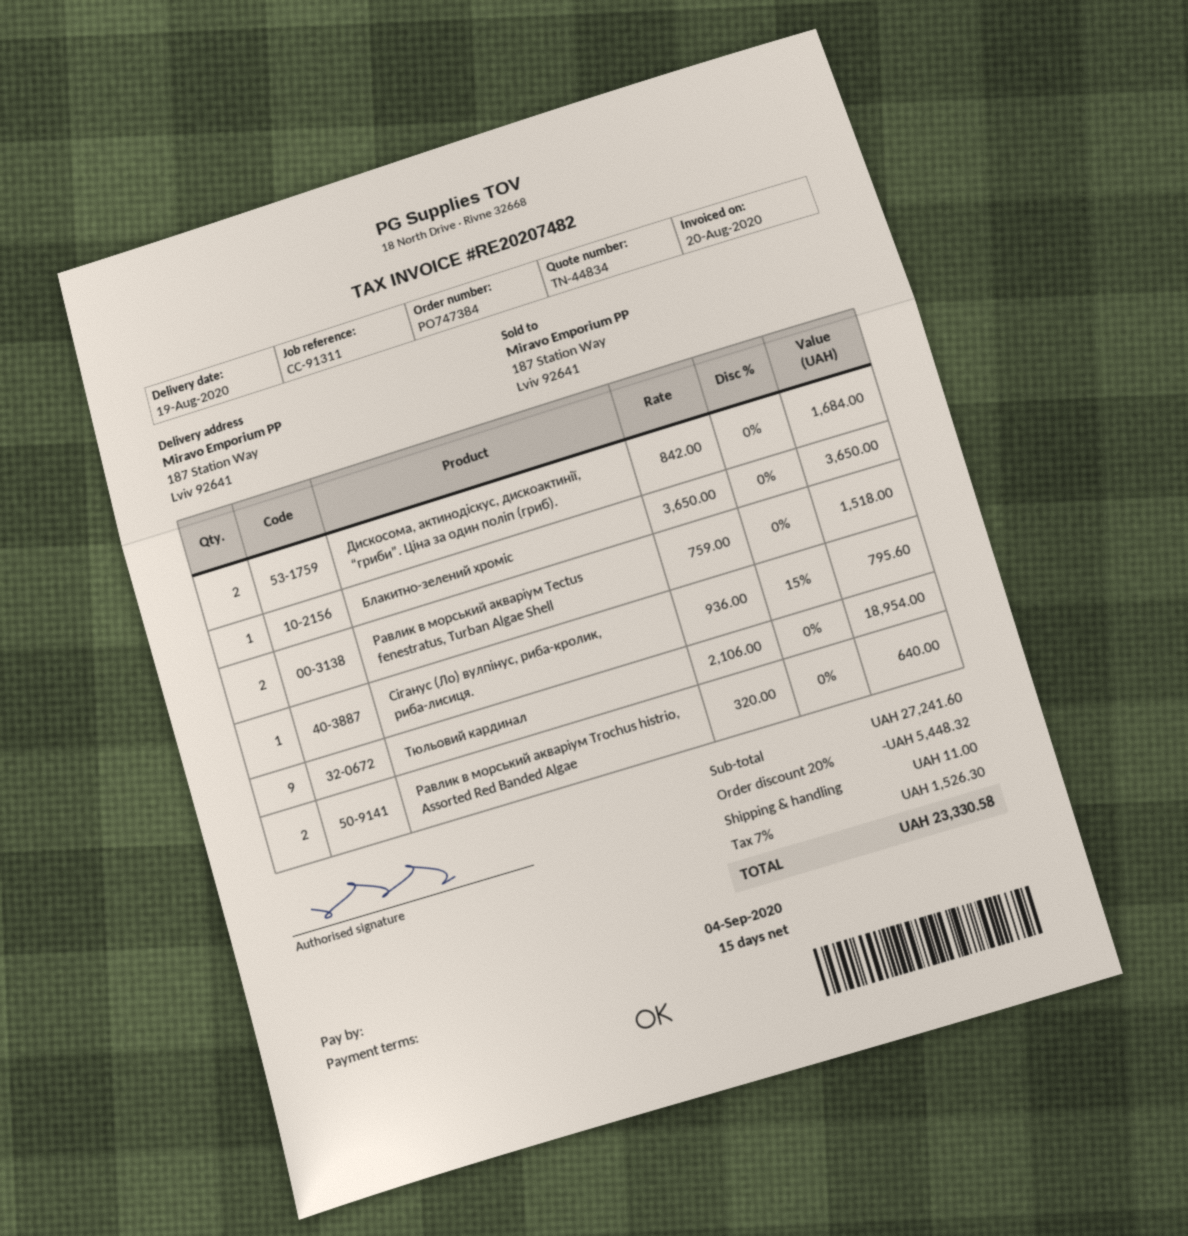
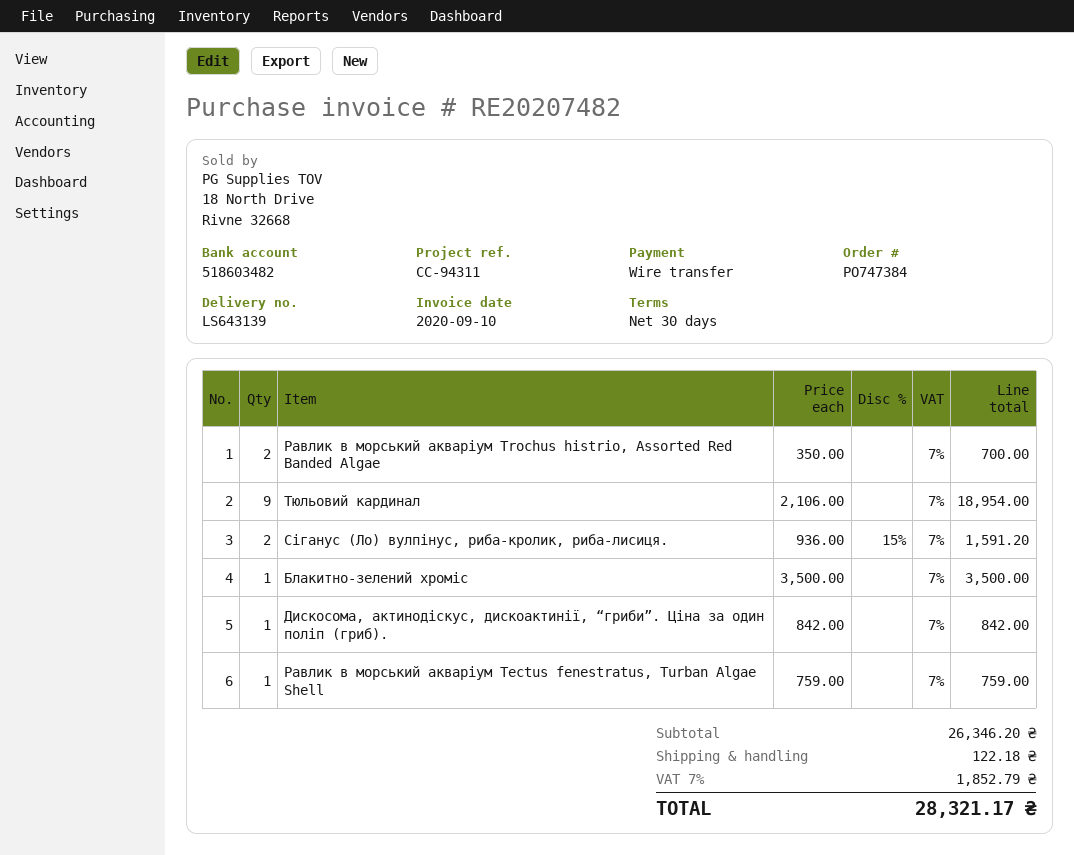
invoice date: 2020-08-20 -> 2020-09-10
payment terms: 15 days -> 30 days
reference: CC-91311 -> CC-94311
Дискосома, актинодіскус, дискоактинії, “гриби”. Ціна за один поліп (гриб).: 2 x 842.00 = 1684.00 -> 1 x 842.00 = 842.00
Блакитно-зелений хроміс: 1 x 3650.00 = 3650.00 -> 1 x 3500.00 = 3500.00
Равлик в морський акваріум Tectus fenestratus, Turban Algae Shell: 2 x 759.00 = 1518.00 -> 1 x 759.00 = 759.00
Сіганус (Ло) вулпінус, риба-кролик, риба-лисиця.: 1 x 936.00 - 15% = 795.60 -> 2 x 936.00 - 15% = 1591.20
Равлик в морський акваріум Trochus histrio, Assorted Red Banded Algae: 2 x 320.00 = 640.00 -> 2 x 350.00 = 700.00
subtotal: 27241.60 -> 26346.20
discount: 20% = 5448.32 -> none
shipping: 11.00 -> 122.18
tax: 7% = 1526.30 -> 7% = 1852.79
total: 23330.58 -> 28321.17

